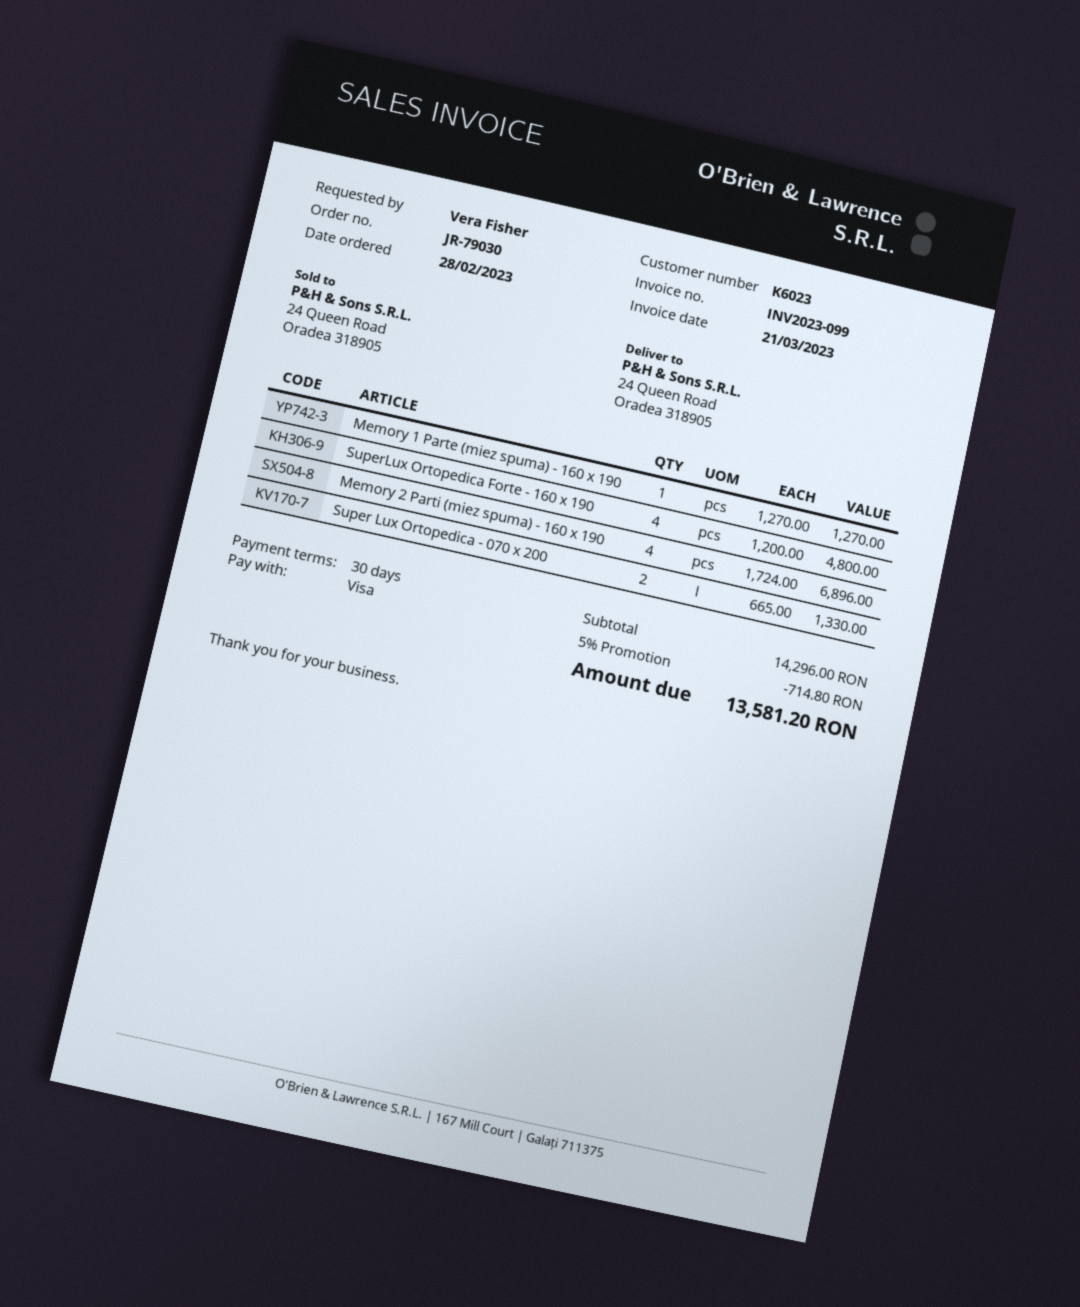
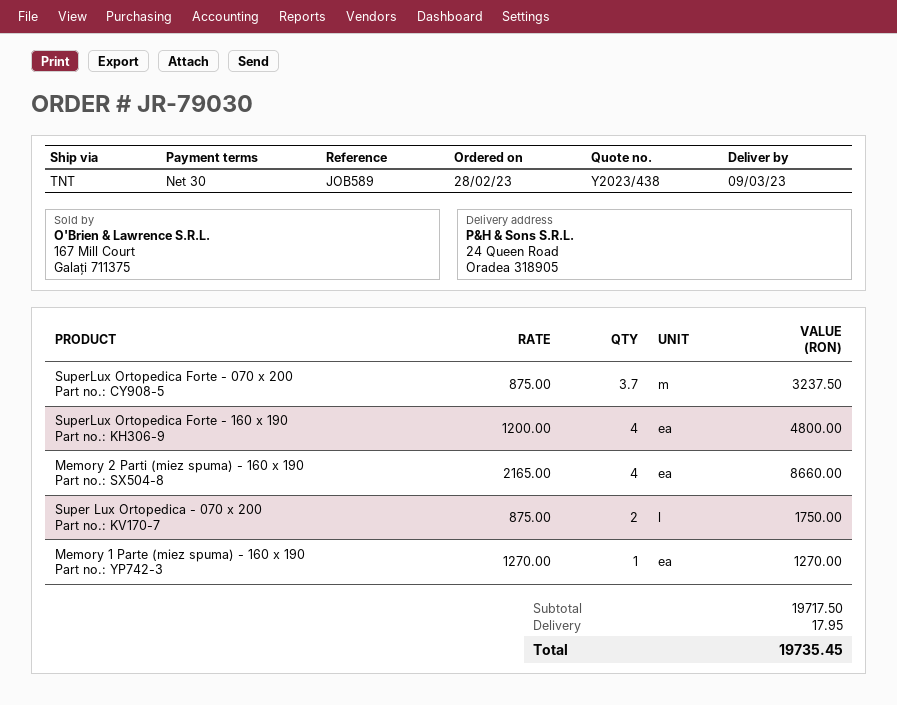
Memory 2 Parti (miez spuma) - 160 x 190: 4 x 1724.00 = 6896.00 -> 4 x 2165.00 = 8660.00
Super Lux Ortopedica - 070 x 200: 2 x 665.00 = 1330.00 -> 2 x 875.00 = 1750.00
SuperLux Ortopedica Forte - 070 x 200: none -> 3.7 x 875.00 = 3237.50
subtotal: 14296.00 -> 19717.50
discount: 5% = 714.80 -> none
shipping: none -> 17.95
total: 13581.20 -> 19735.45

